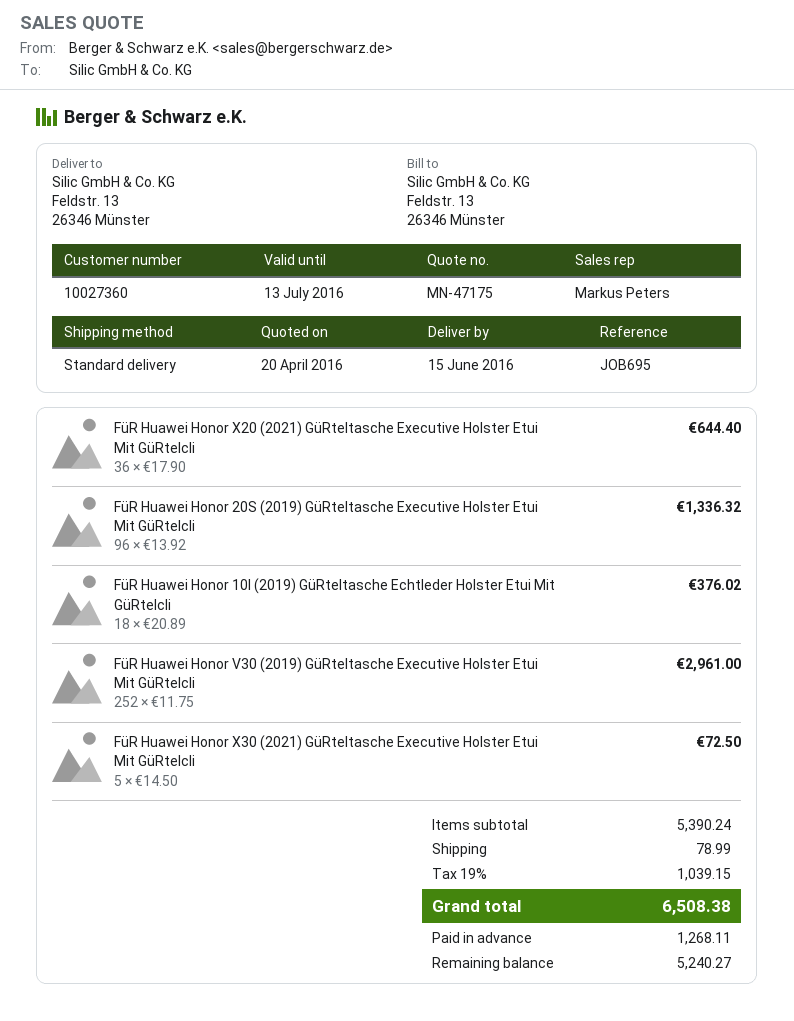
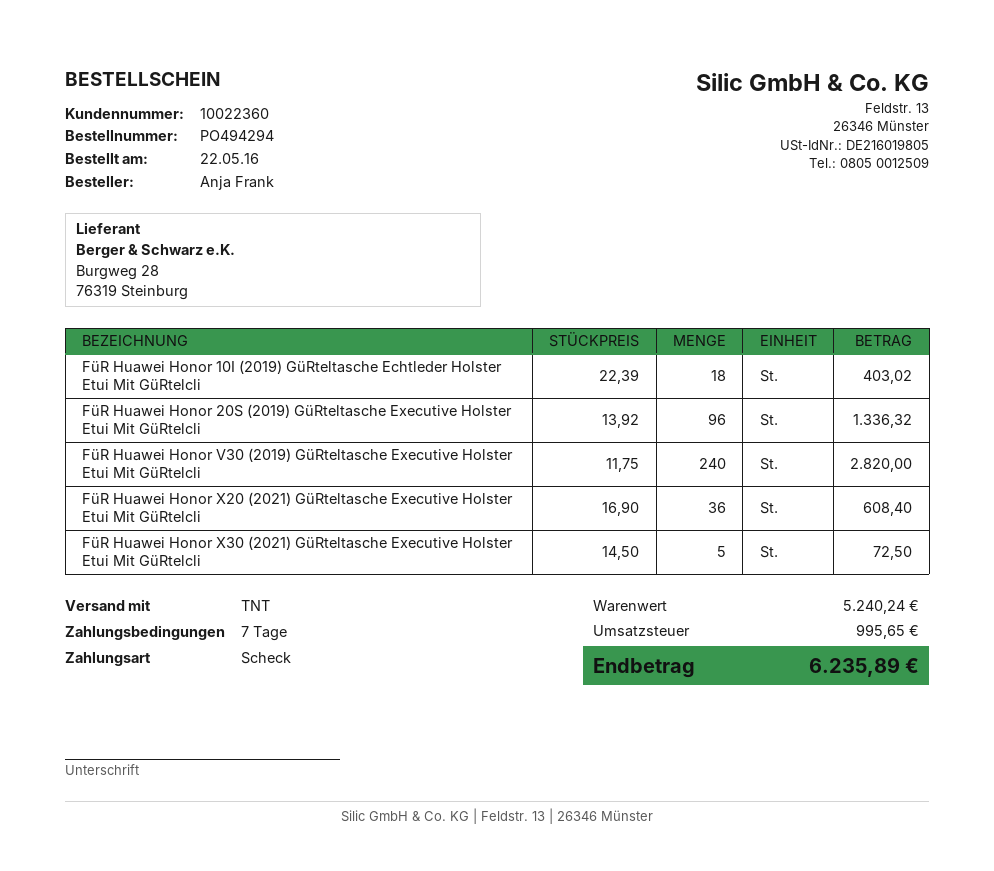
customer number: 10027360 -> 10022360
shipping method: standard -> TNT
FüR Huawei Honor X20 (2021) GüRteltasche Executive Holster Etui Mit GüRtelcli: 36 x 17.90 = 644.40 -> 36 x 16.90 = 608.40
FüR Huawei Honor 10I (2019) GüRteltasche Echtleder Holster Etui Mit GüRtelcli: 18 x 20.89 = 376.02 -> 18 x 22.39 = 403.02
FüR Huawei Honor V30 (2019) GüRteltasche Executive Holster Etui Mit GüRtelcli: 252 x 11.75 = 2961.00 -> 240 x 11.75 = 2820.00
subtotal: 5390.24 -> 5240.24
shipping: 78.99 -> none
tax: 1039.15 -> 995.65
total: 6508.38 -> 6235.89

